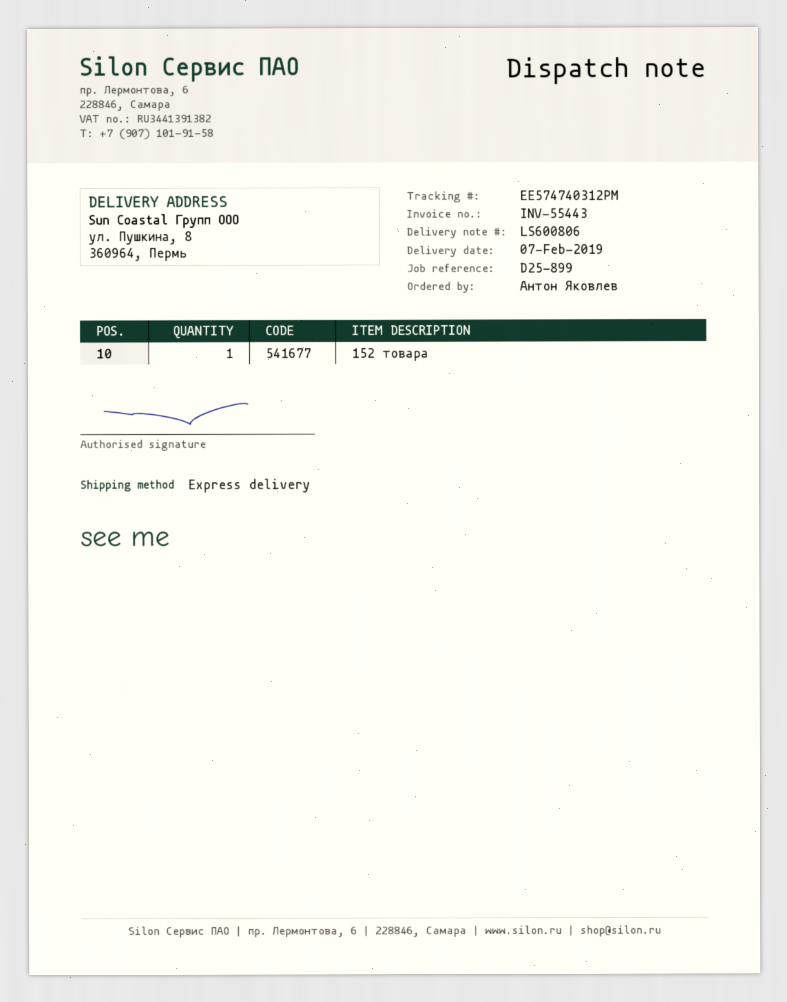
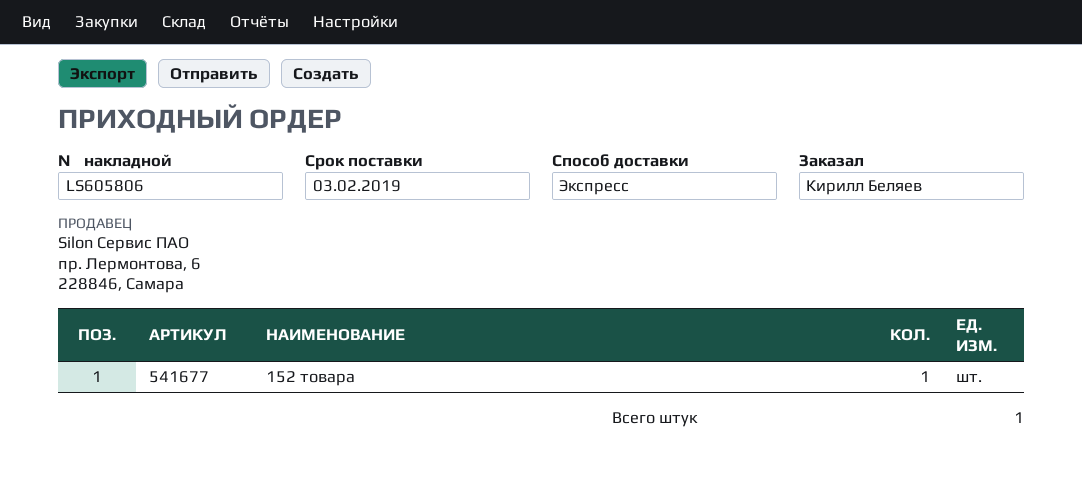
delivery note number: LS600806 -> LS605806
delivery date: 2019-02-07 -> 2019-02-03
ordered by: Антон Яковлев -> Кирилл Беляев

